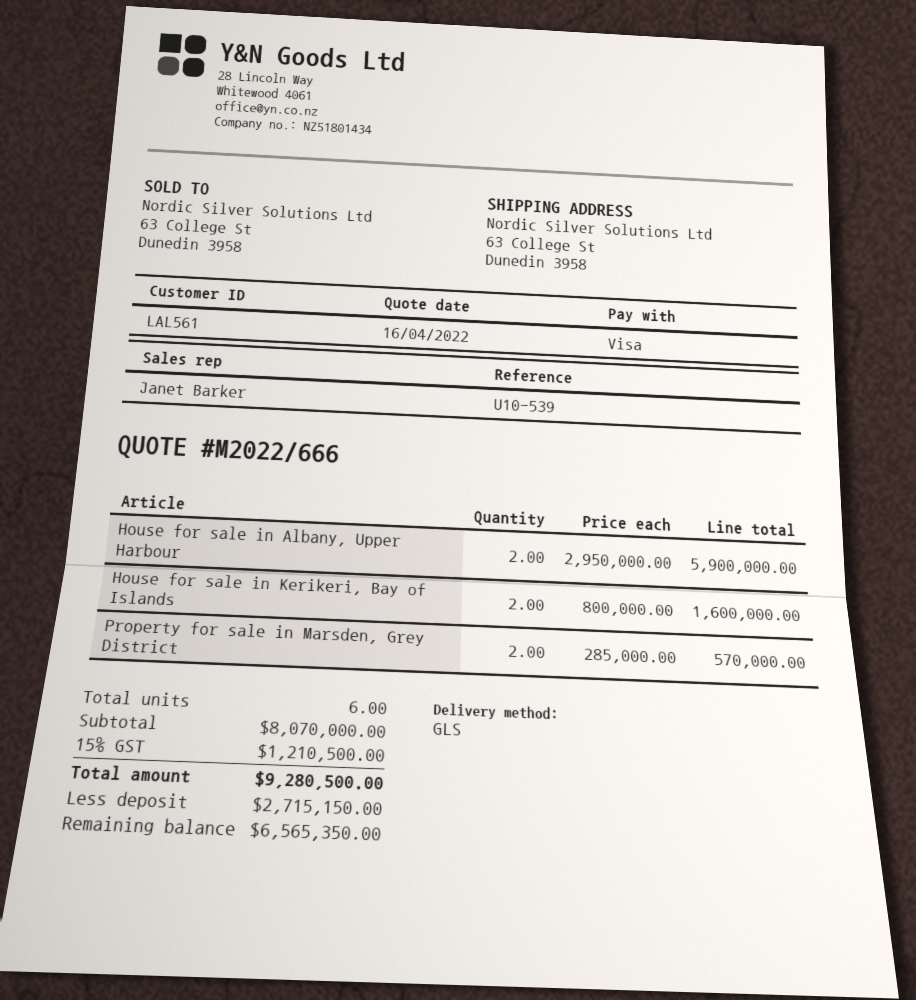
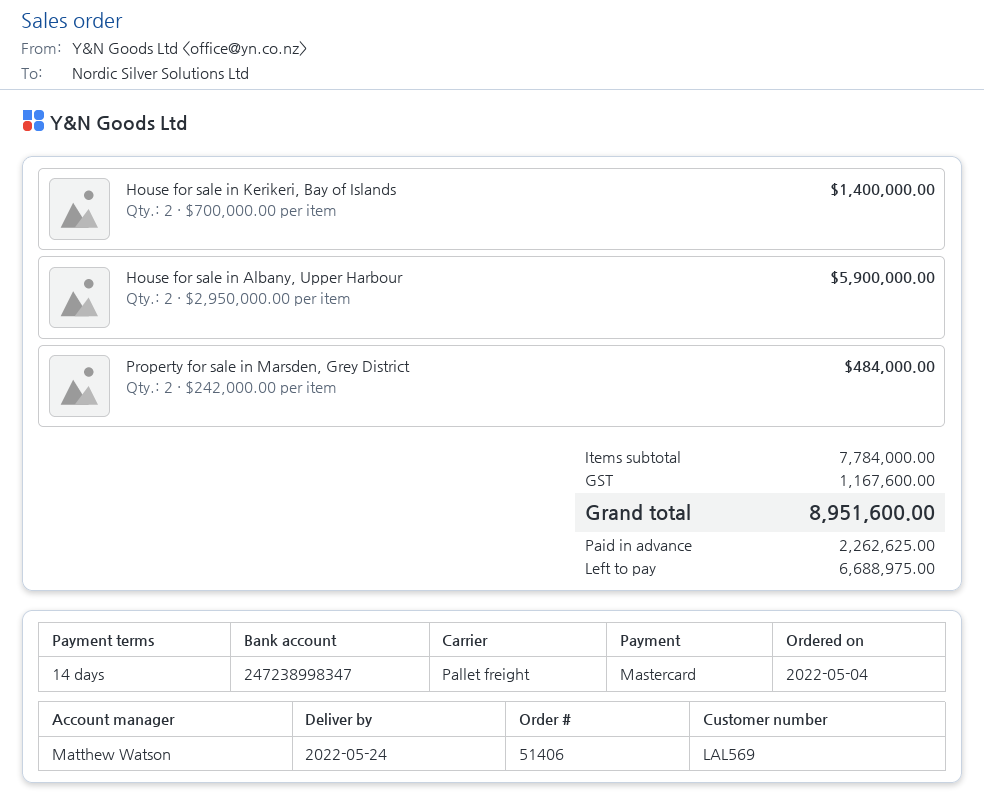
customer number: LAL561 -> LAL569
sales rep: Janet Barker -> Matthew Watson
payment method: Visa -> Mastercard
shipping method: GLS -> pallet freight
House for sale in Kerikeri, Bay of Islands: 2 x 800000.00 = 1600000.00 -> 2 x 700000.00 = 1400000.00
Property for sale in Marsden, Grey District: 2 x 285000.00 = 570000.00 -> 2 x 242000.00 = 484000.00
subtotal: 8070000.00 -> 7784000.00
tax: 1210500.00 -> 1167600.00
total: 9280500.00 -> 8951600.00
deposit: 2715150.00 -> 2262625.00
balance: 6565350.00 -> 6688975.00

